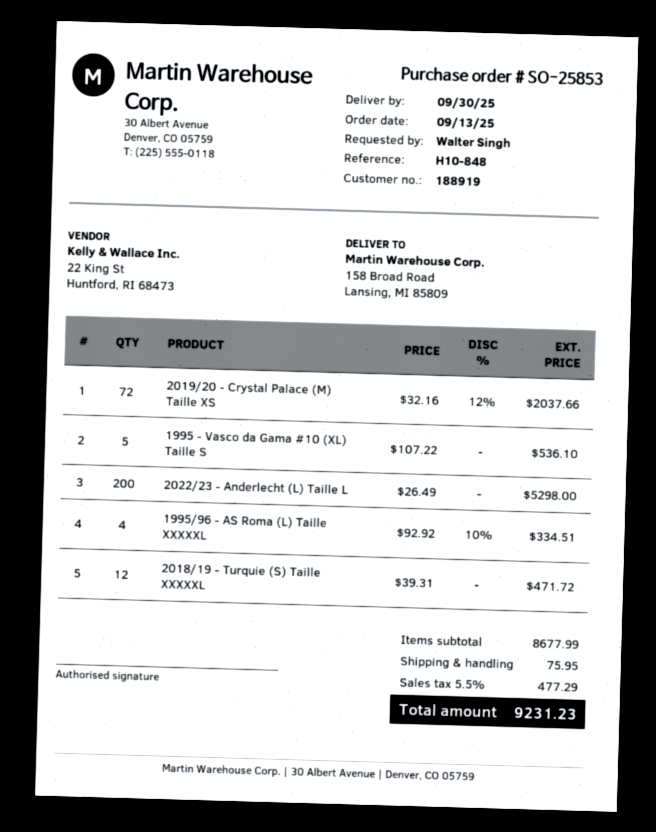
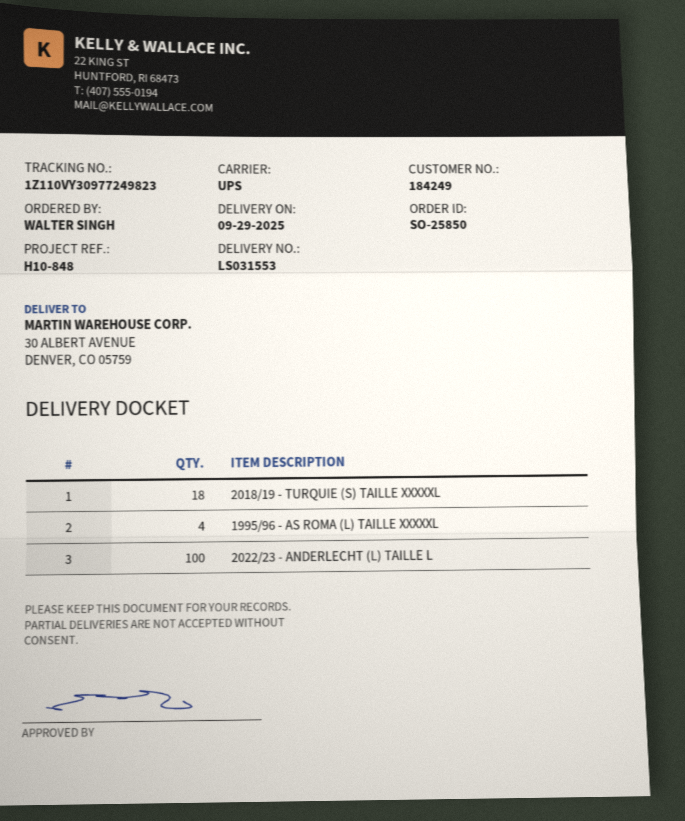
order number: SO-25853 -> SO-25850
delivery date: 2025-09-30 -> 2025-09-29
customer number: 188919 -> 184249
ship to: 158 Broad Road, Lansing, MI 85809 -> 30 ALBERT AVENUE, DENVER, CO 05759
2019/20 - Crystal Palace (M) Taille XS: 72 -> none
1995 - Vasco da Gama #10 (XL) Taille S: 5 -> none
2022/23 - Anderlecht (L) Taille L: 200 -> 100
2018/19 - Turquie (S) Taille XXXXXL: 12 -> 18

